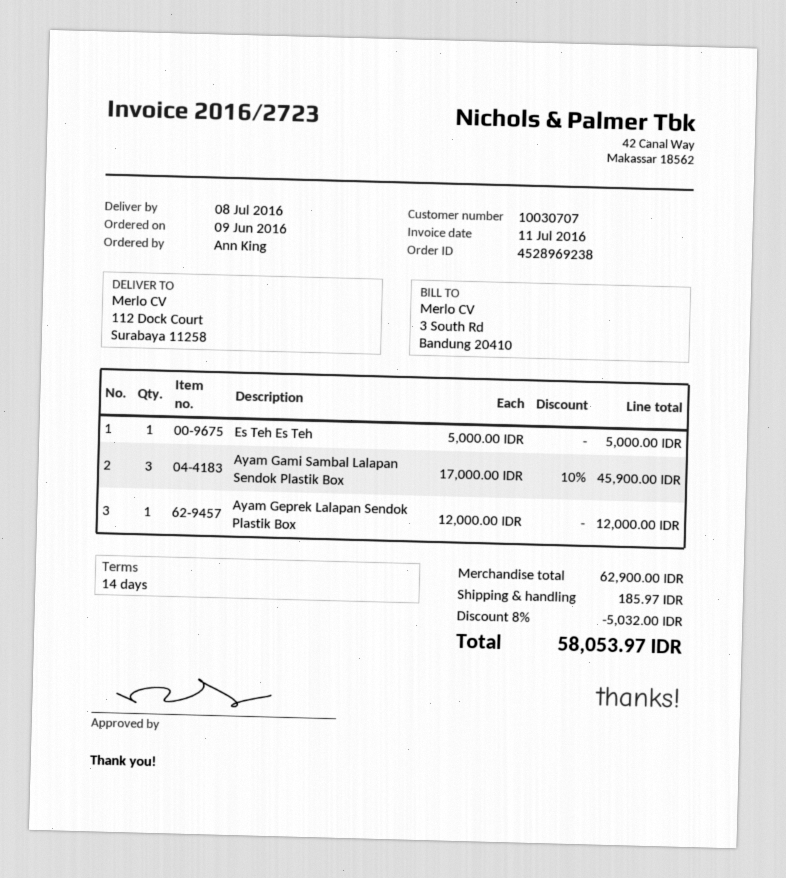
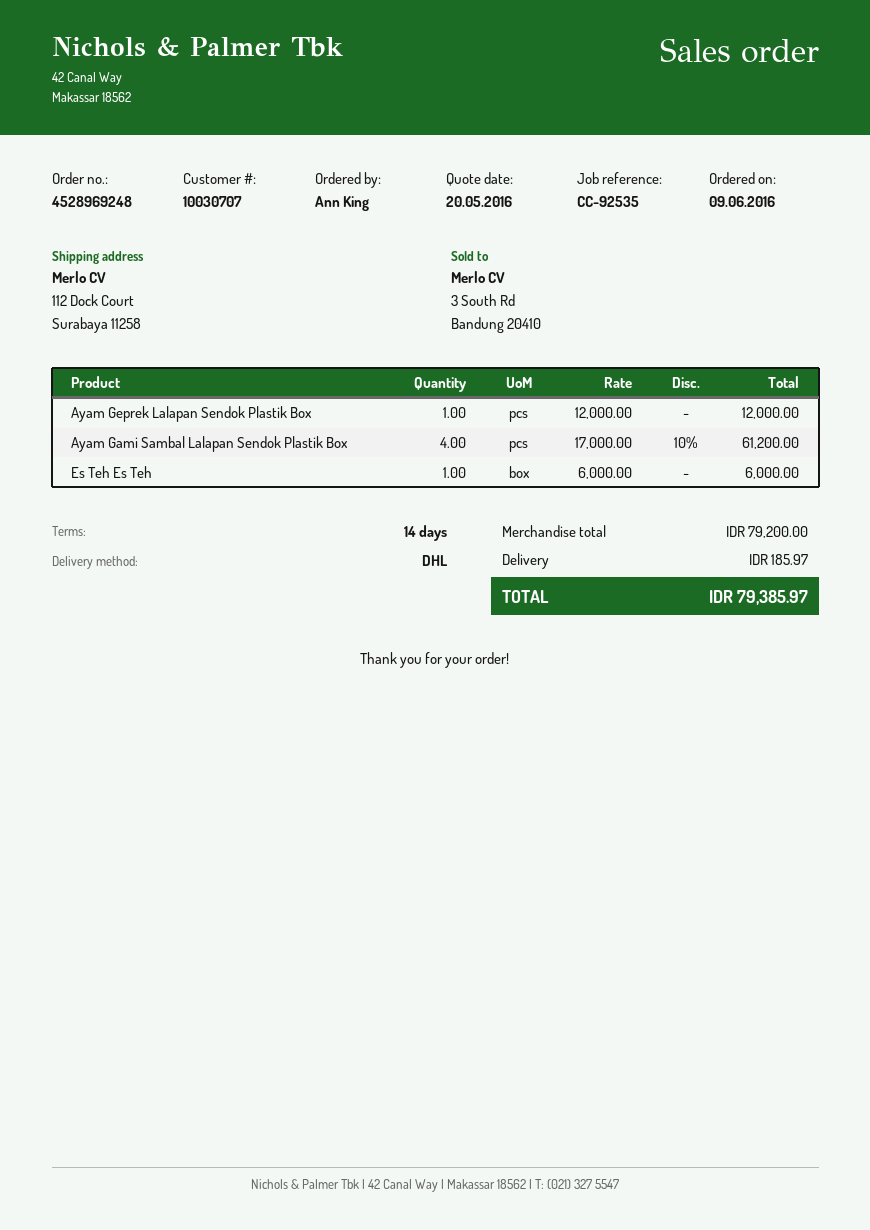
order number: 4528969238 -> 4528969248
Es Teh Es Teh: 1 x 5000.00 = 5000.00 -> 1 x 6000.00 = 6000.00
Ayam Gami Sambal Lalapan Sendok Plastik Box: 3 x 17000.00 - 10% = 45900.00 -> 4 x 17000.00 - 10% = 61200.00
subtotal: 62900.00 -> 79200.00
discount: 8% = 5032.00 -> none
total: 58053.97 -> 79385.97

